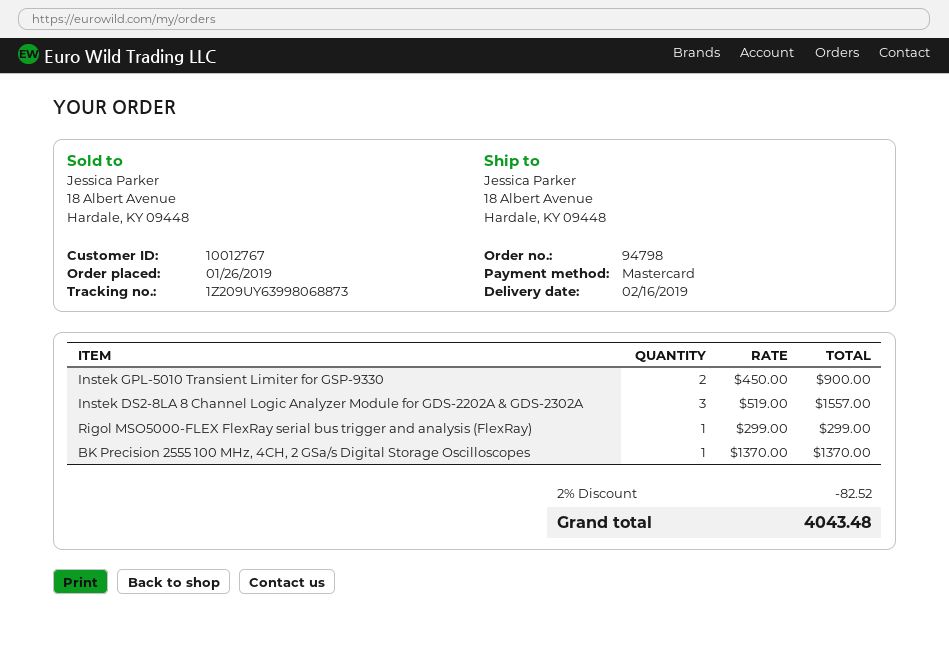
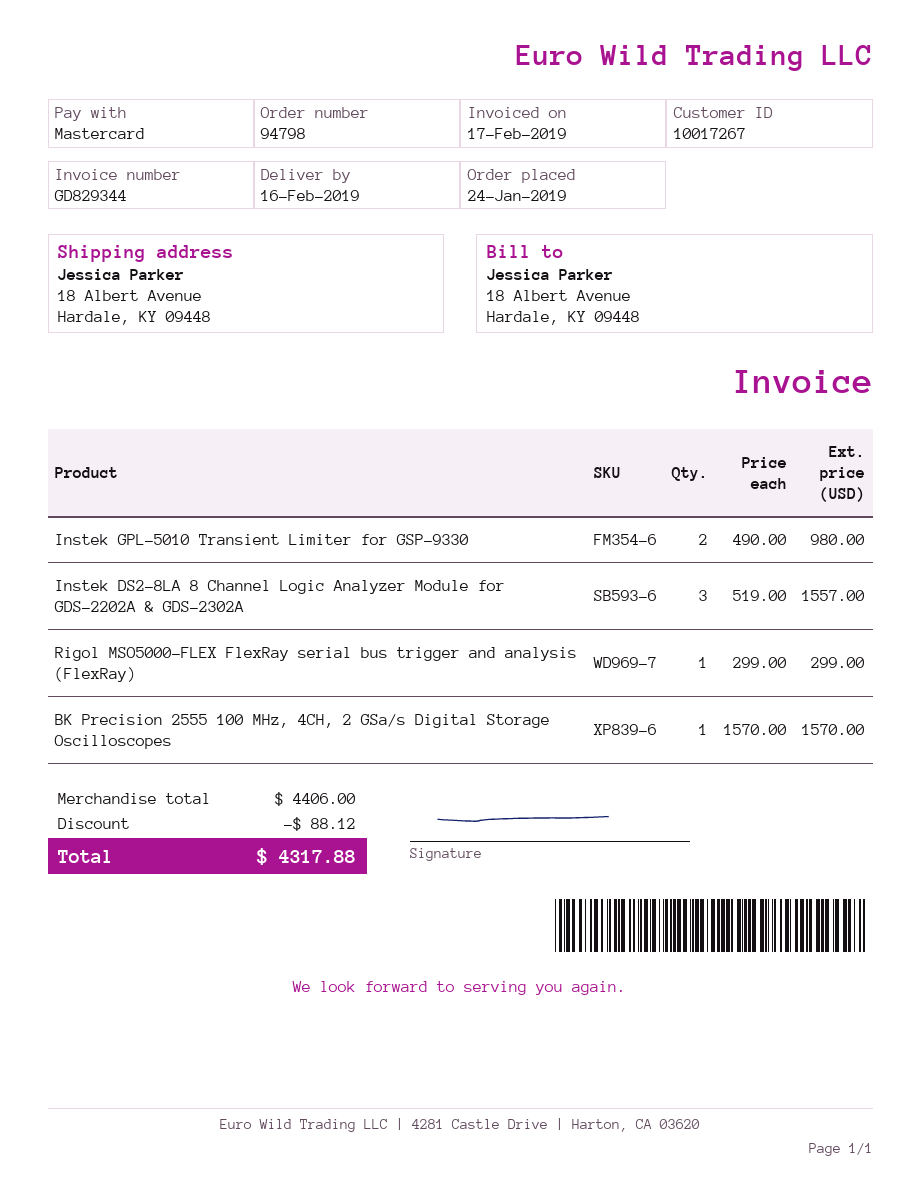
order date: 2019-01-26 -> 2019-01-24
customer number: 10012767 -> 10017267
Instek GPL-5010 Transient Limiter for GSP-9330: 2 x 450.00 = 900.00 -> 2 x 490.00 = 980.00
BK Precision 2555 100 MHz, 4CH, 2 GSa/s Digital Storage Oscilloscopes: 1 x 1370.00 = 1370.00 -> 1 x 1570.00 = 1570.00
discount: 82.52 -> 88.12
total: 4043.48 -> 4317.88

